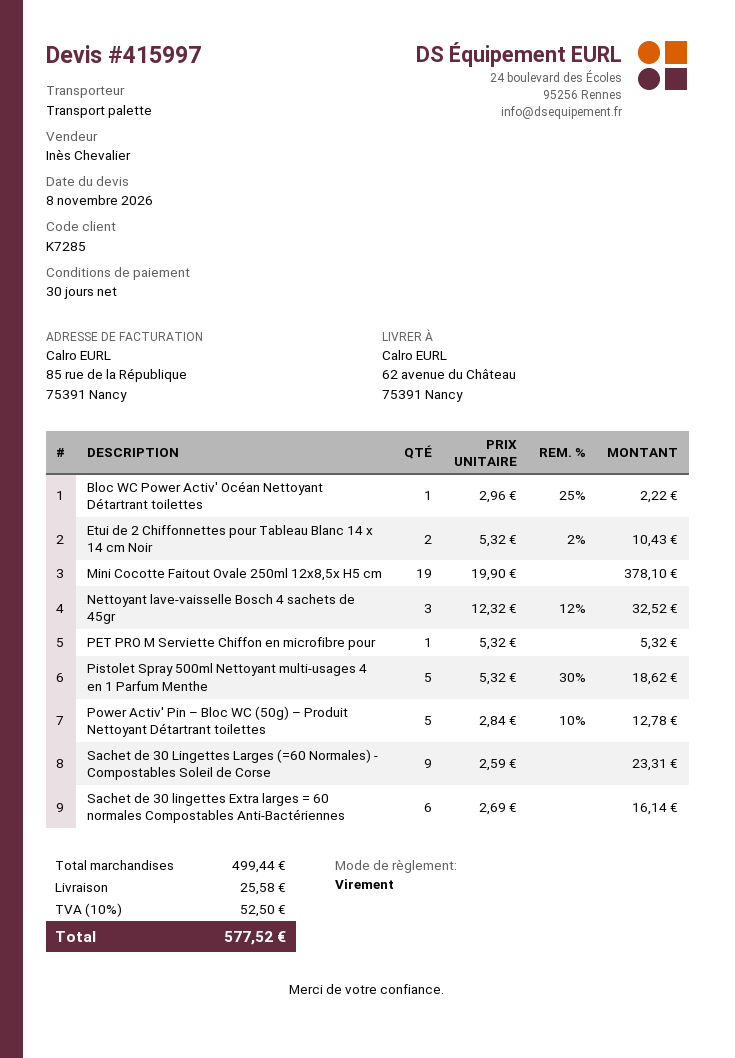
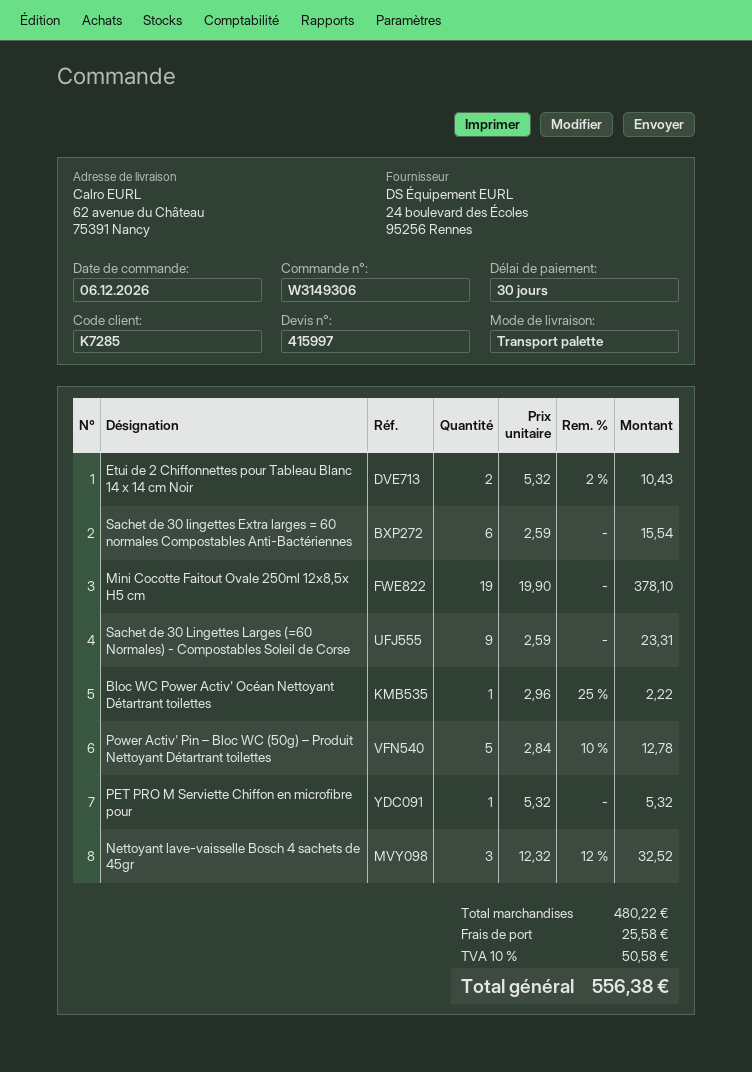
Pistolet Spray 500ml Nettoyant multi-usages 4 en 1 Parfum Menthe: 5 x 5.32 - 30% = 18.62 -> none
Sachet de 30 lingettes Extra larges = 60 normales Compostables Anti-Bactériennes: 6 x 2.69 = 16.14 -> 6 x 2.59 = 15.54
subtotal: 499.44 -> 480.22
tax: 10% = 52.50 -> 10% = 50.58
total: 577.52 -> 556.38

